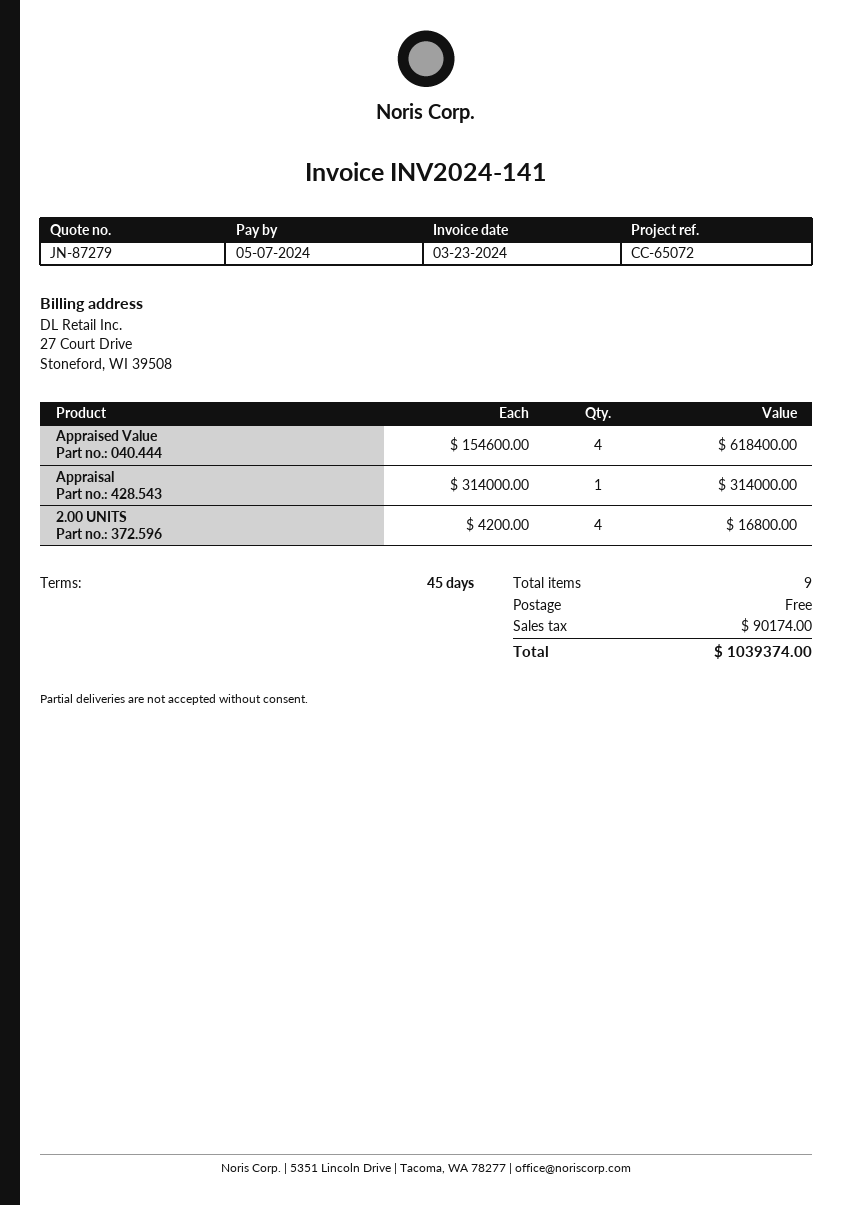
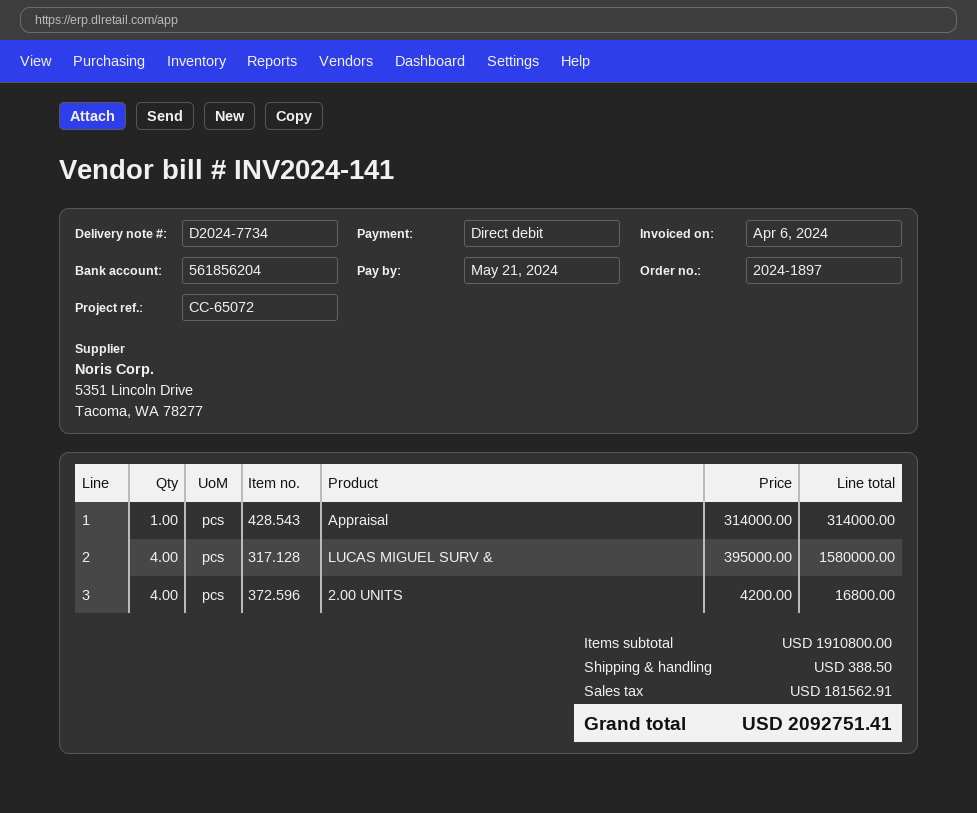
invoice date: 2024-03-23 -> 2024-04-06
due date: 2024-05-07 -> 2024-05-21
Appraised Value: 4 x 154600.00 = 618400.00 -> none
LUCAS MIGUEL SURV &: none -> 4 x 395000.00 = 1580000.00
shipping: 0.00 -> 388.50
tax: 90174.00 -> 181562.91
total: 1039374.00 -> 2092751.41

